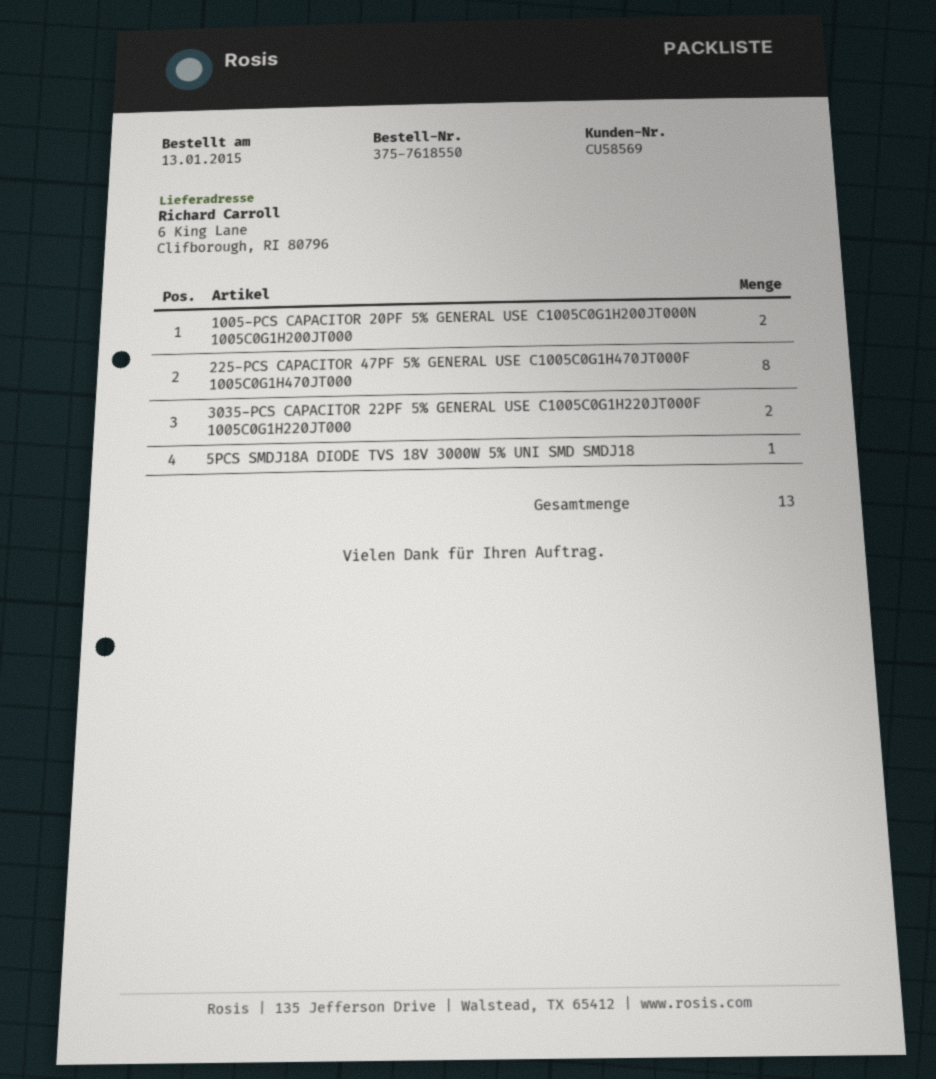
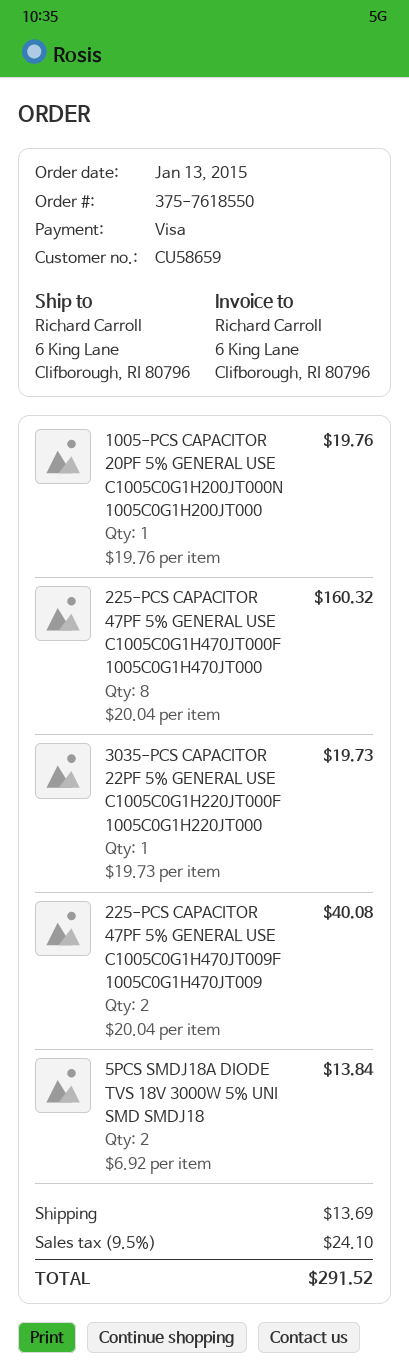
customer number: CU58569 -> CU58659
1005-PCS CAPACITOR 20PF 5% GENERAL USE C1005C0G1H200JT000N 1005C0G1H200JT000: 2 -> 1
3035-PCS CAPACITOR 22PF 5% GENERAL USE C1005C0G1H220JT000F 1005C0G1H220JT000: 2 -> 1
5PCS SMDJ18A DIODE TVS 18V 3000W 5% UNI SMD SMDJ18: 1 -> 2
225-PCS CAPACITOR 47PF 5% GENERAL USE C1005C0G1H470JT009F 1005C0G1H470JT009: none -> 2

